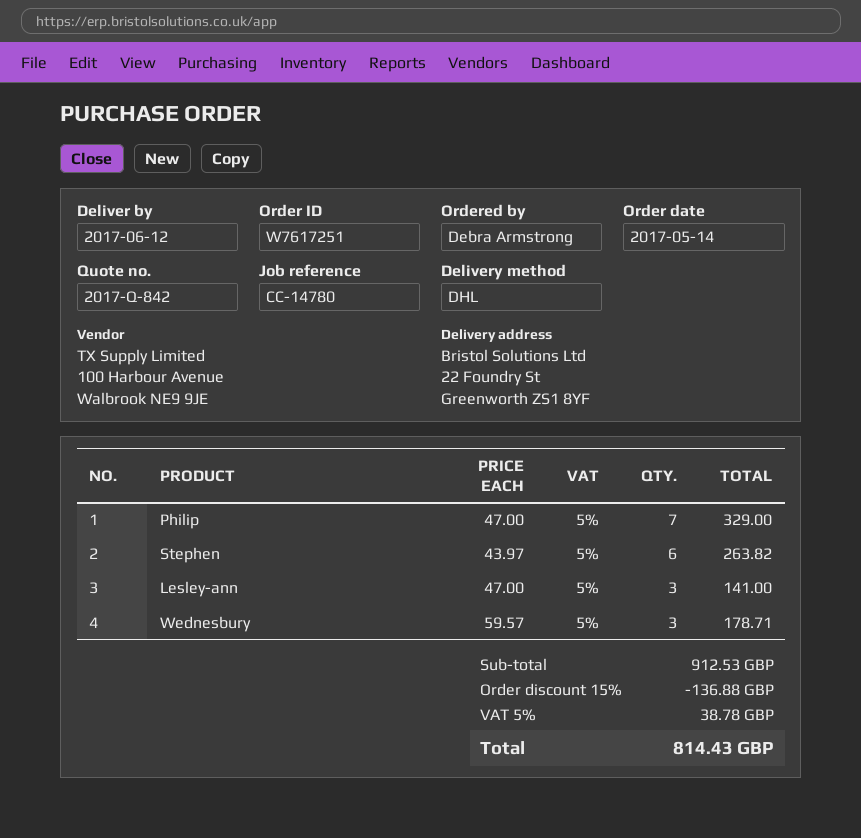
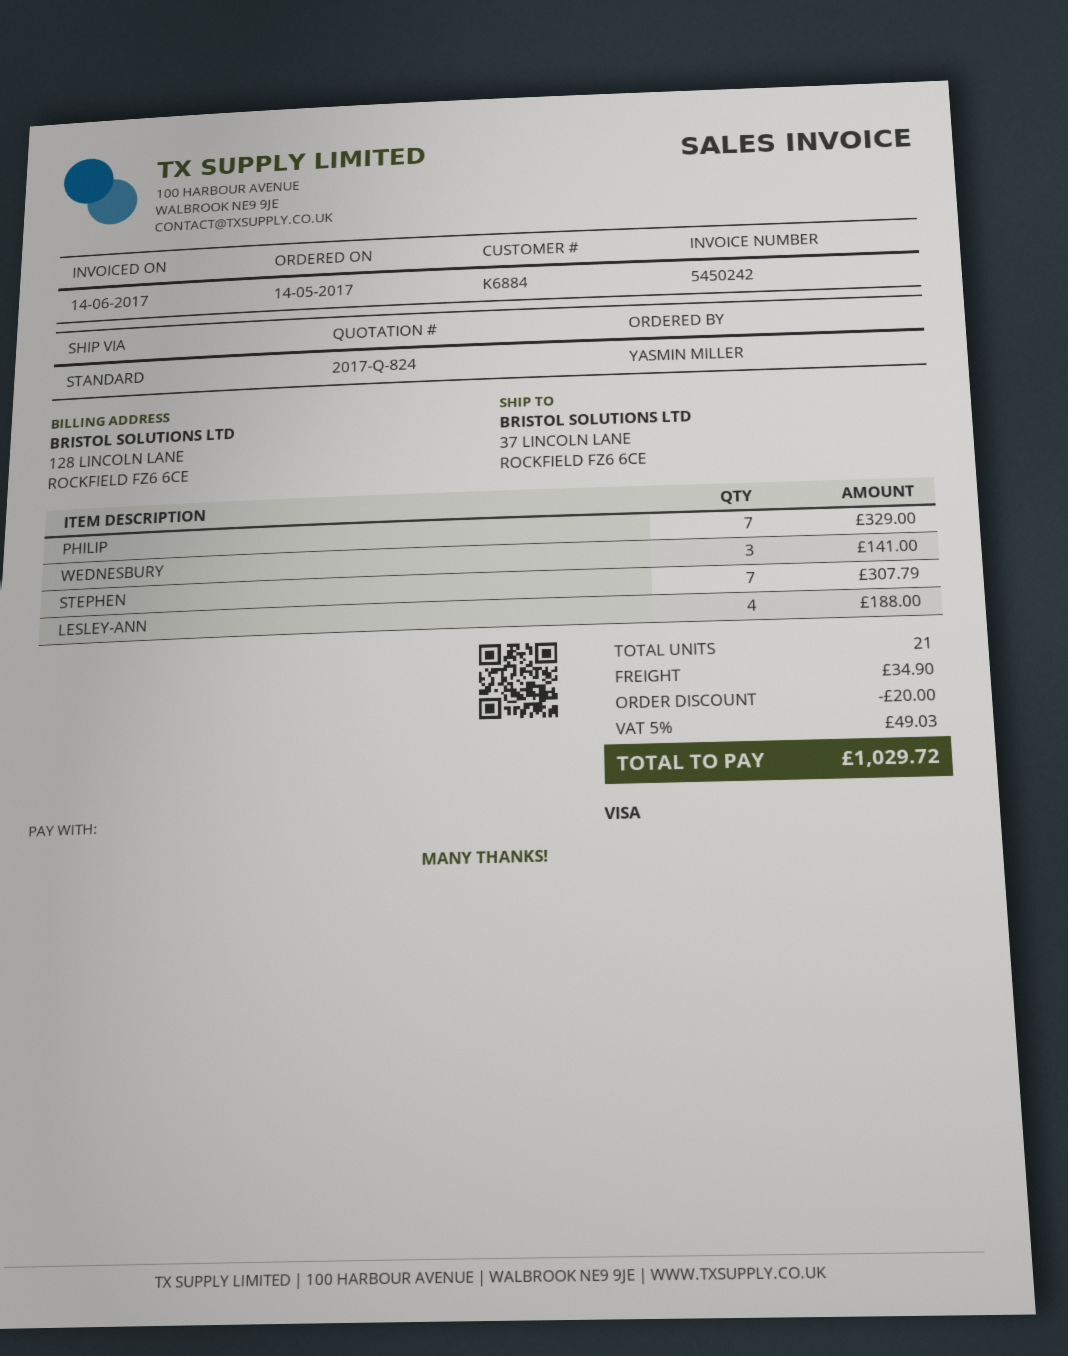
quote number: 2017-Q-842 -> 2017-Q-824
ordered by: Debra Armstrong -> YASMIN MILLER
shipping method: DHL -> standard
ship to: 22 Foundry St, Greenworth ZS1 8YF -> 37 LINCOLN LANE, ROCKFIELD FZ6 6CE
Stephen: 6 for 263.82 -> 7 for 307.79
Lesley-ann: 3 for 141.00 -> 4 for 188.00
Wednesbury: 3 for 178.71 -> 3 for 141.00
discount: 136.88 -> 20.00
shipping: none -> 34.90
tax: 5% = 38.78 -> 5% = 49.03
total: 814.43 -> 1029.72

